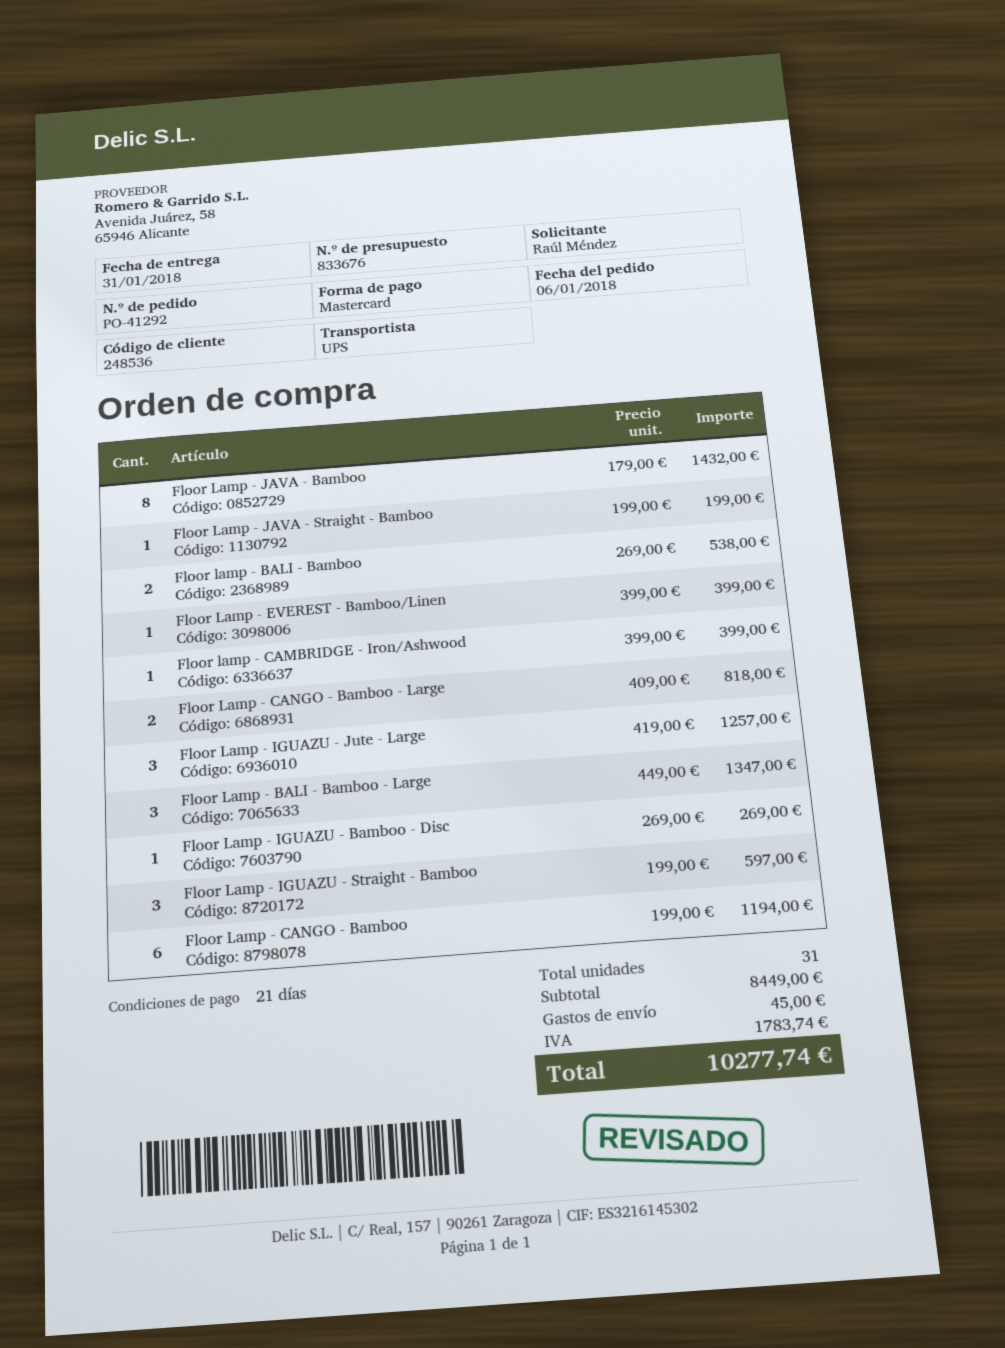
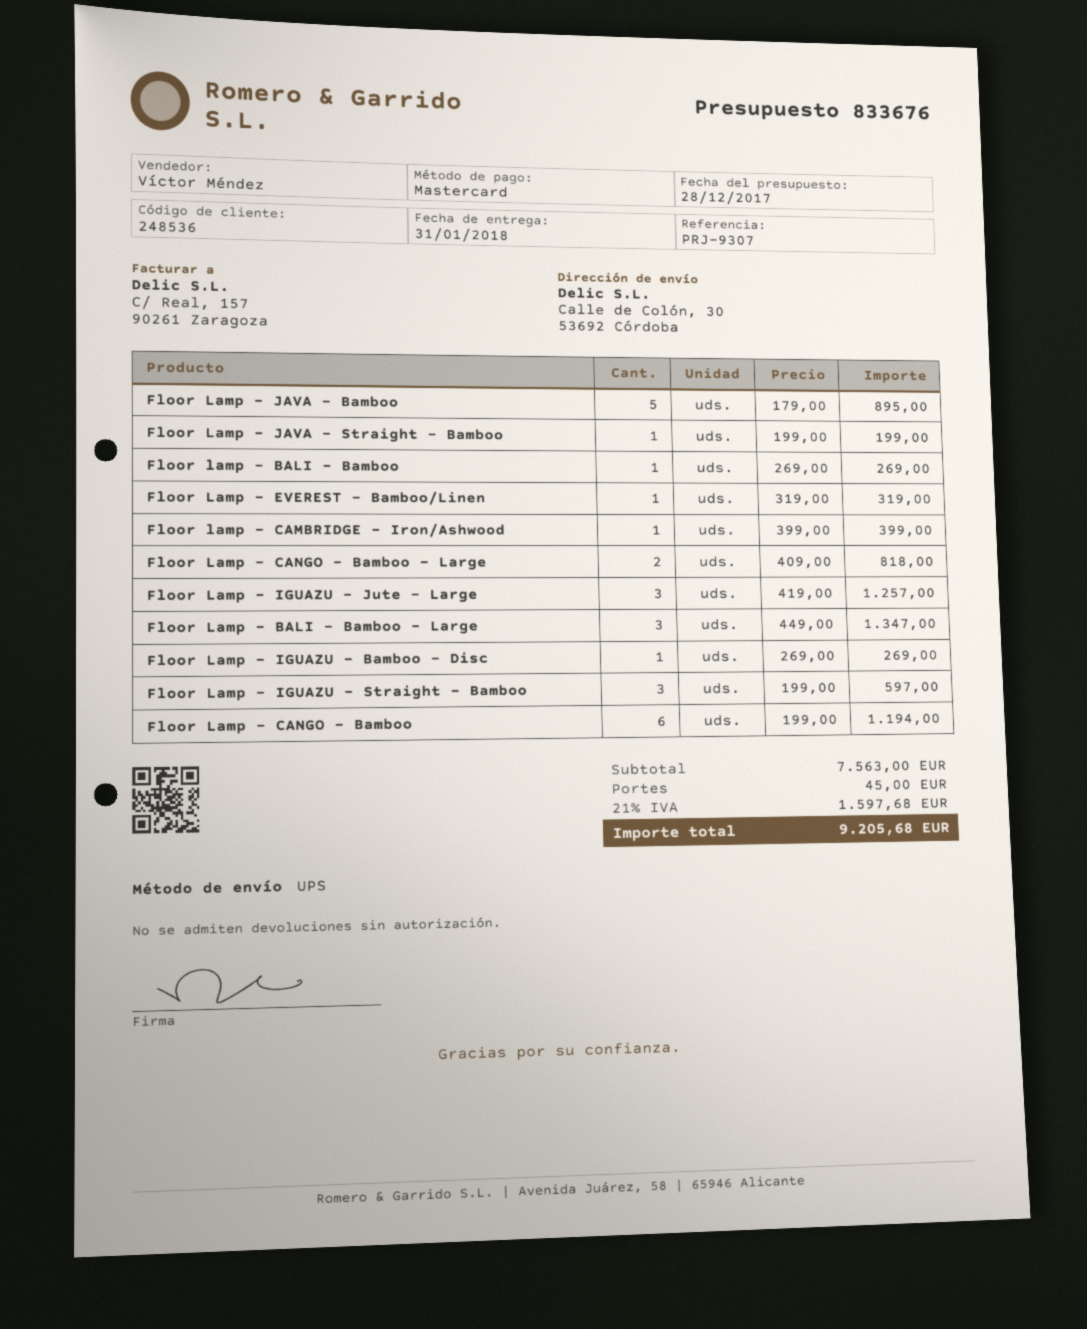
Floor Lamp - JAVA - Bamboo: 8 x 179.00 = 1432.00 -> 5 x 179.00 = 895.00
Floor lamp - BALI - Bamboo: 2 x 269.00 = 538.00 -> 1 x 269.00 = 269.00
Floor Lamp - EVEREST - Bamboo/Linen: 1 x 399.00 = 399.00 -> 1 x 319.00 = 319.00
subtotal: 8449.00 -> 7563.00
tax: 1783.74 -> 1597.68
total: 10277.74 -> 9205.68

